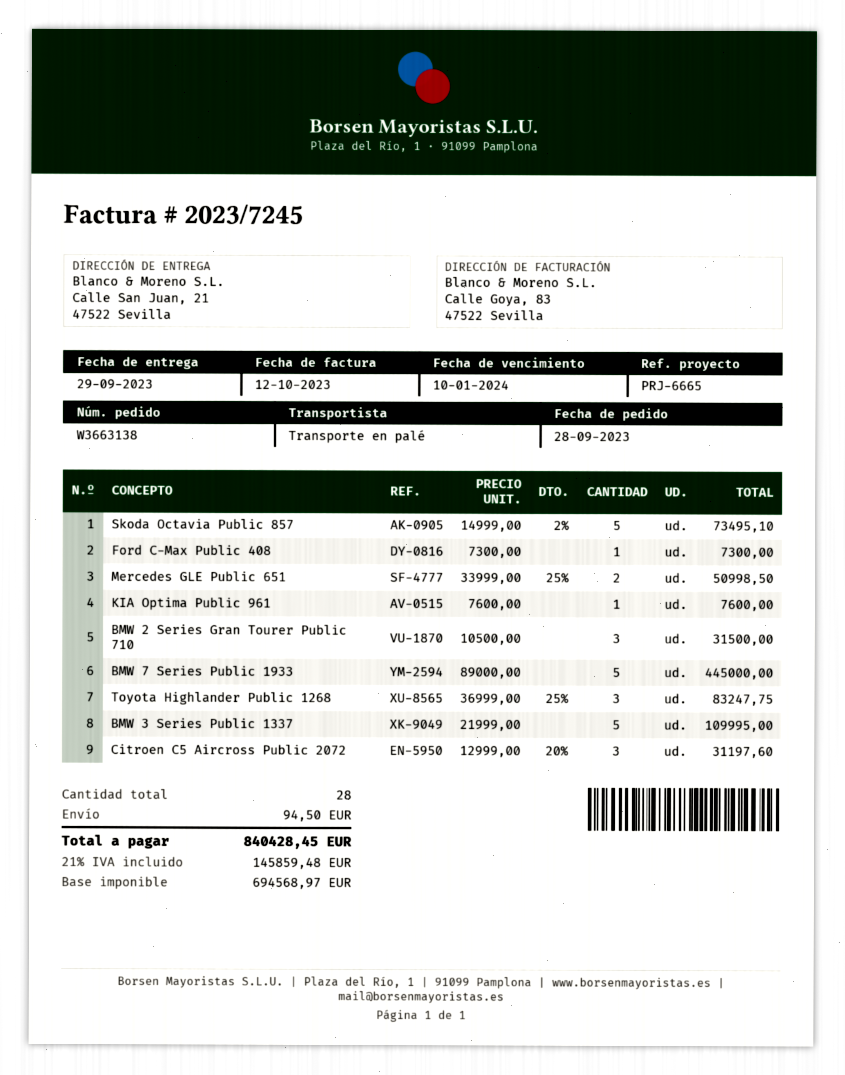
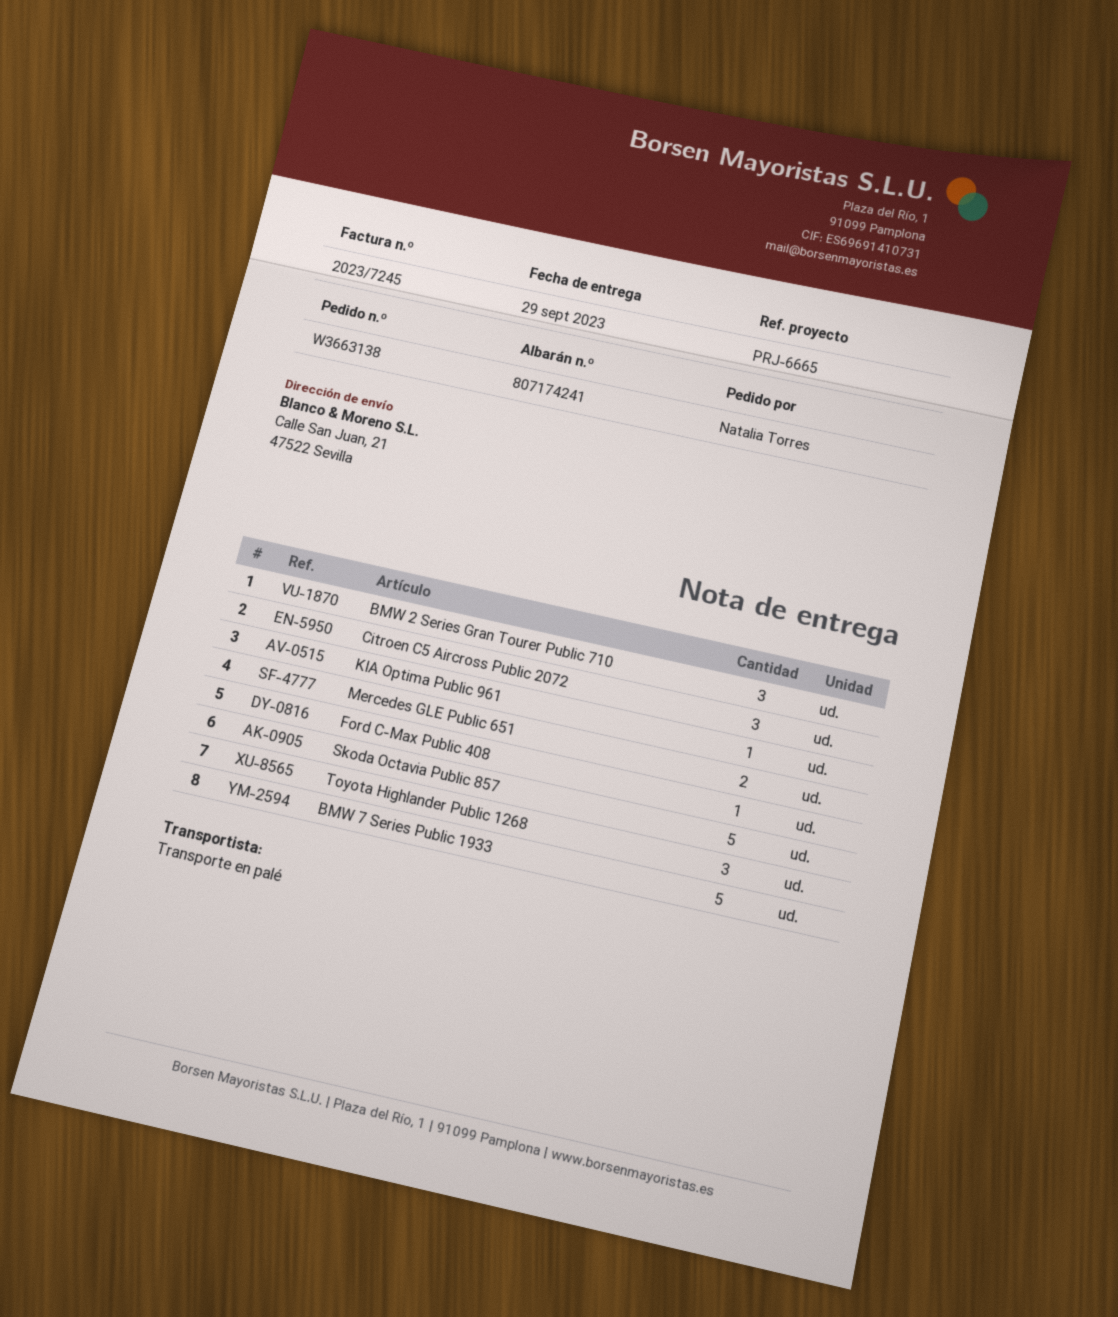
BMW 3 Series Public 1337: 5 -> none

